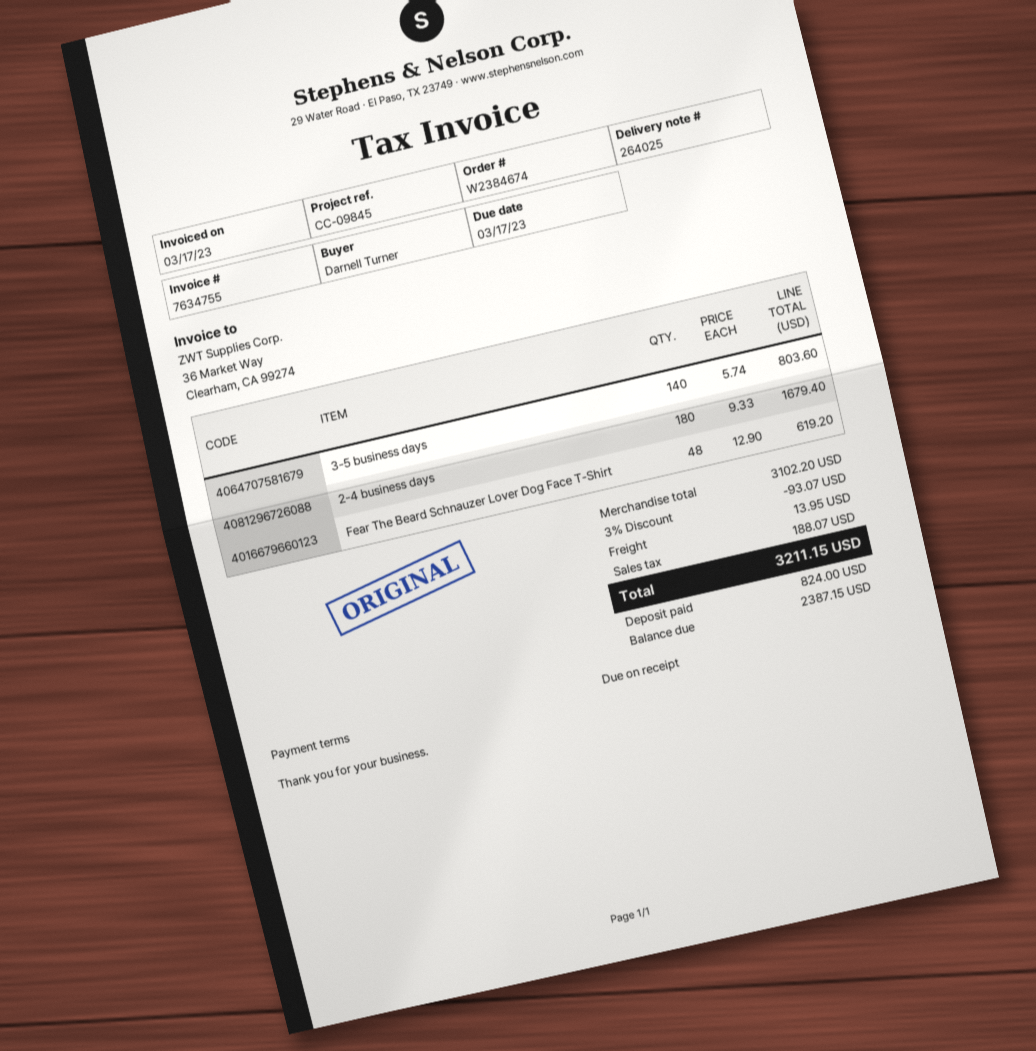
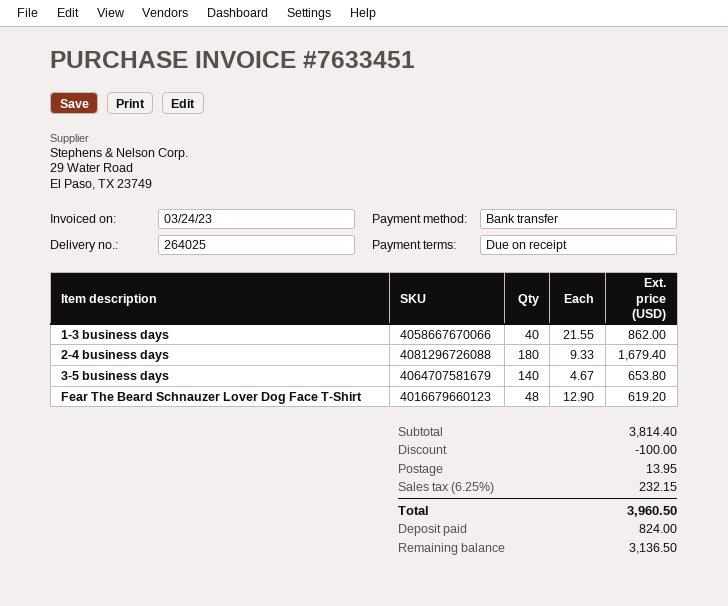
invoice number: 7634755 -> 7633451
invoice date: 2023-03-17 -> 2023-03-24
3-5 business days: 140 x 5.74 = 803.60 -> 140 x 4.67 = 653.80
1-3 business days: none -> 40 x 21.55 = 862.00
subtotal: 3102.20 -> 3814.40
discount: 93.07 -> 100.00
tax: 188.07 -> 232.15
total: 3211.15 -> 3960.50
balance: 2387.15 -> 3136.50

